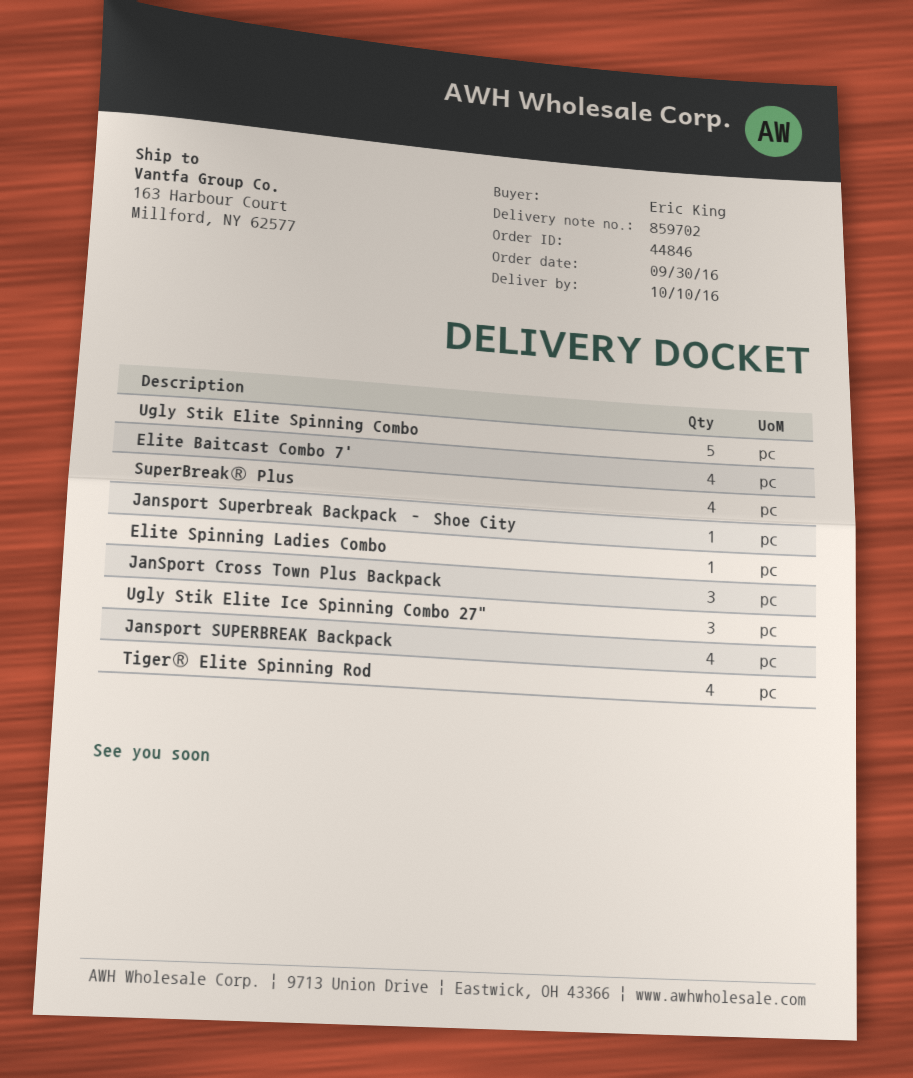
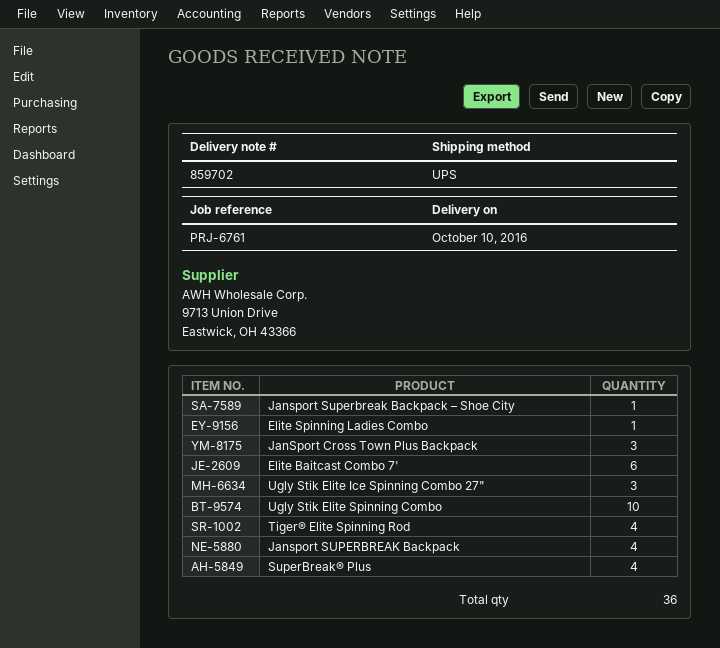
Ugly Stik Elite Spinning Combo: 5 -> 10
Elite Baitcast Combo 7': 4 -> 6

